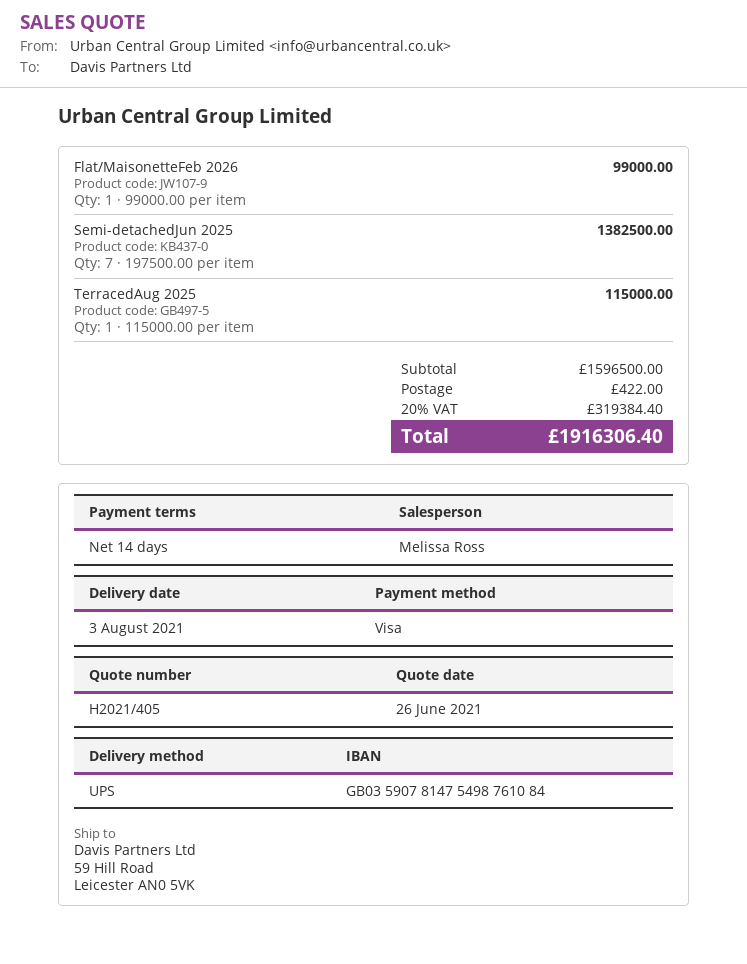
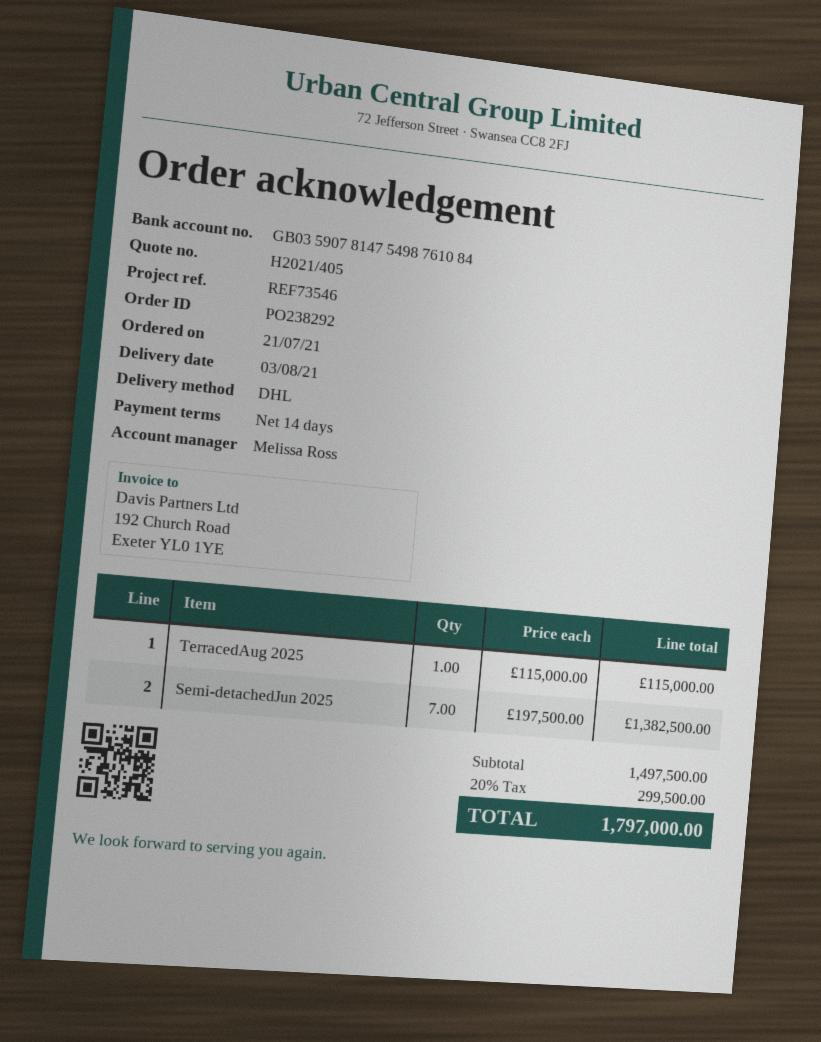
shipping method: UPS -> DHL
Flat/MaisonetteFeb 2026: 1 x 99000.00 = 99000.00 -> none
subtotal: 1596500.00 -> 1497500.00
shipping: 422.00 -> none
tax: 20% = 319384.40 -> 20% = 299500.00
total: 1916306.40 -> 1797000.00

